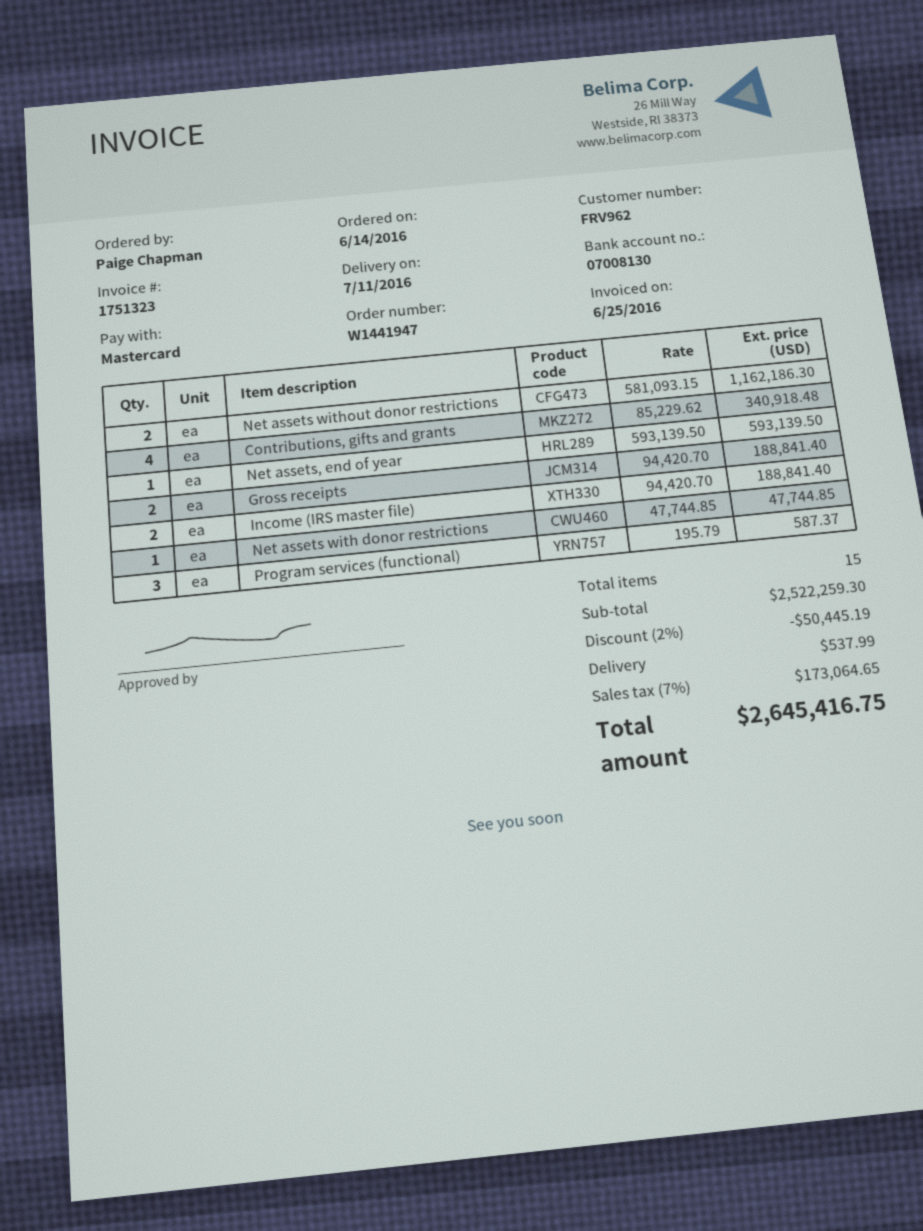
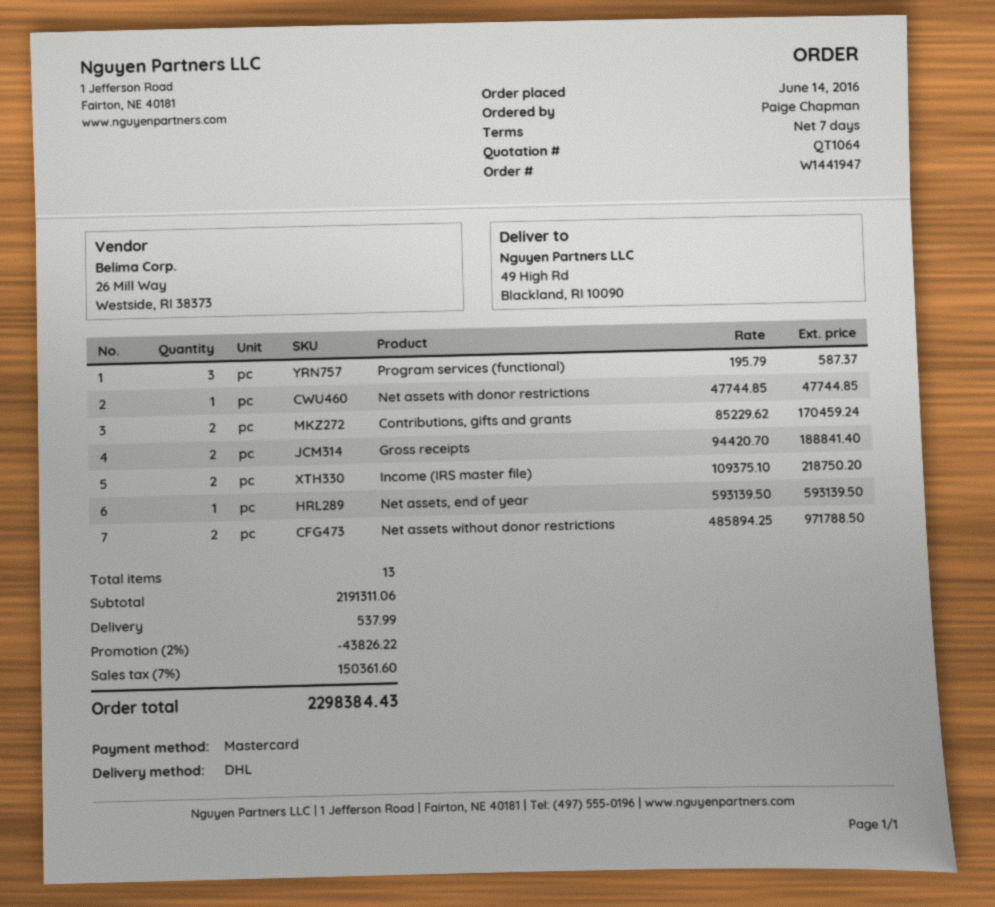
Net assets without donor restrictions: 2 x 581093.15 = 1162186.30 -> 2 x 485894.25 = 971788.50
Contributions, gifts and grants: 4 x 85229.62 = 340918.48 -> 2 x 85229.62 = 170459.24
Income (IRS master file): 2 x 94420.70 = 188841.40 -> 2 x 109375.10 = 218750.20
total quantity: 15 -> 13
subtotal: 2522259.30 -> 2191311.06
discount: 2% = 50445.19 -> 2% = 43826.22
tax: 7% = 173064.65 -> 7% = 150361.60
total: 2645416.75 -> 2298384.43

